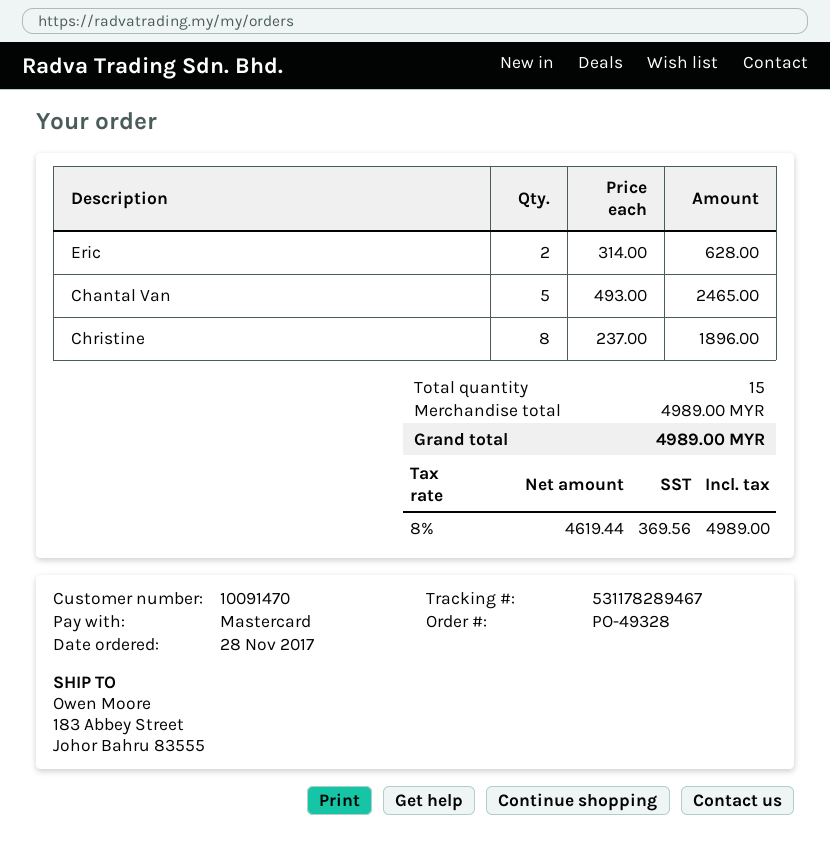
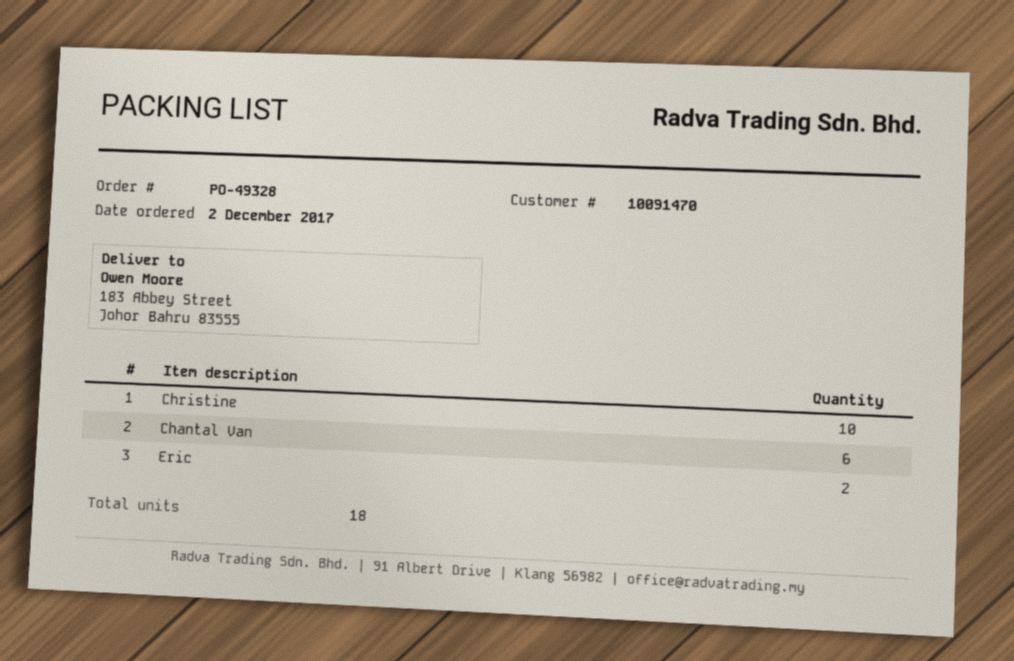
order date: 2017-11-28 -> 2017-12-02
Chantal Van: 5 -> 6
Christine: 8 -> 10
total quantity: 15 -> 18

